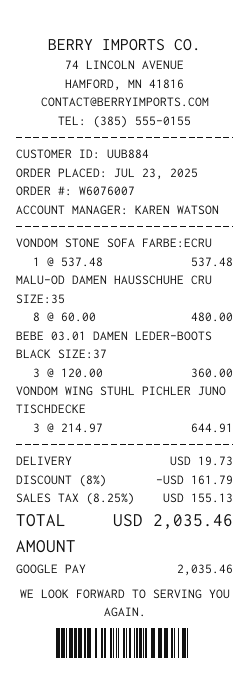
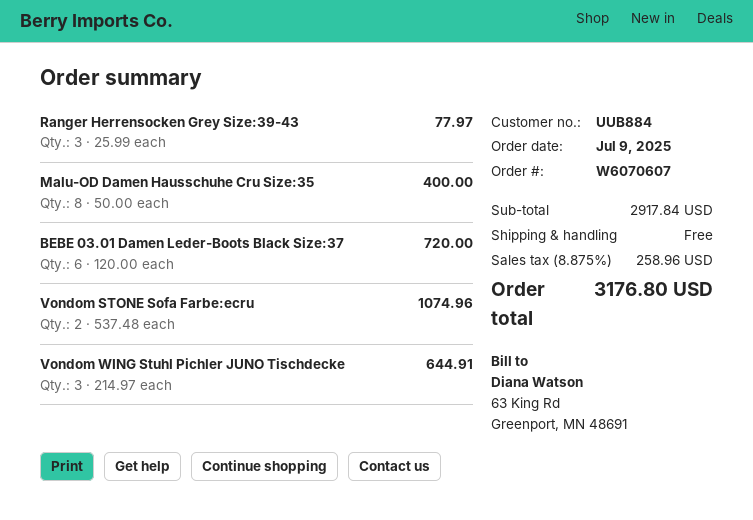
order number: W6076007 -> W6070607
order date: 2025-07-23 -> 2025-07-09
VONDOM STONE SOFA FARBE:ECRU: 1 x 537.48 = 537.48 -> 2 x 537.48 = 1074.96
MALU-OD DAMEN HAUSSCHUHE CRU SIZE:35: 8 x 60.00 = 480.00 -> 8 x 50.00 = 400.00
BEBE 03.01 DAMEN LEDER-BOOTS BLACK SIZE:37: 3 x 120.00 = 360.00 -> 6 x 120.00 = 720.00
Ranger Herrensocken Grey Size:39-43: none -> 3 x 25.99 = 77.97
discount: 8% = 161.79 -> none
shipping: 19.73 -> 0.00
tax: 8.25% = 155.13 -> 8.875% = 258.96
total: 2035.46 -> 3176.80

